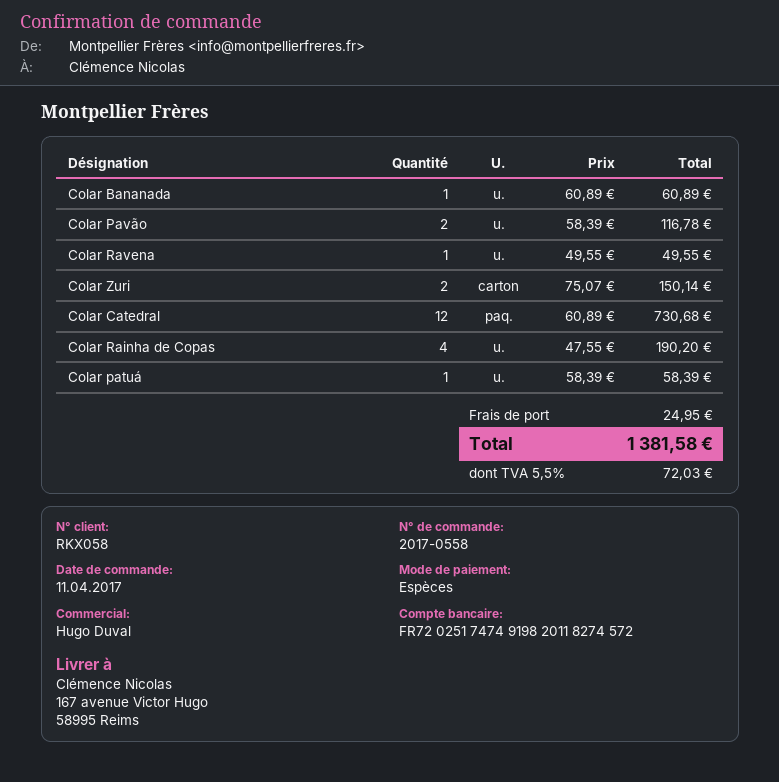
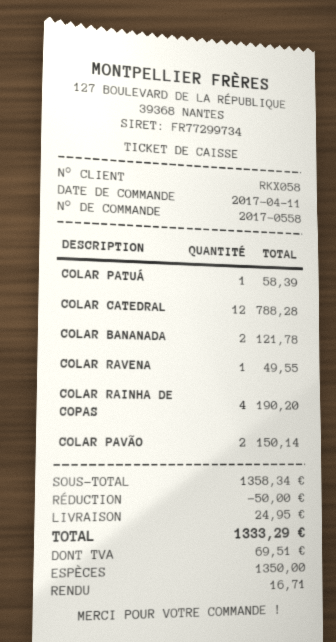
Colar Bananada: 1 for 60.89 -> 2 for 121.78
Colar Pavão: 2 for 116.78 -> 2 for 150.14
Colar Zuri: 2 for 150.14 -> none
Colar Catedral: 12 for 730.68 -> 12 for 788.28
discount: none -> 50.00
tax: 72.03 -> 69.51
total: 1381.58 -> 1333.29

